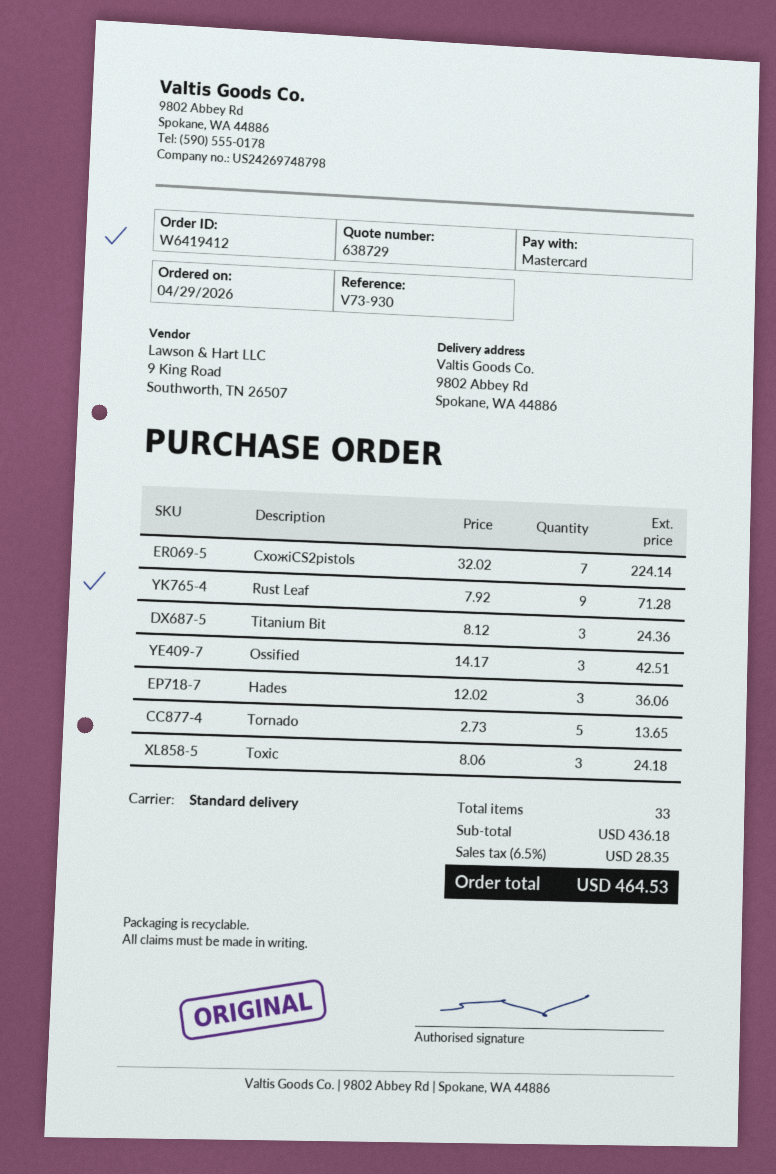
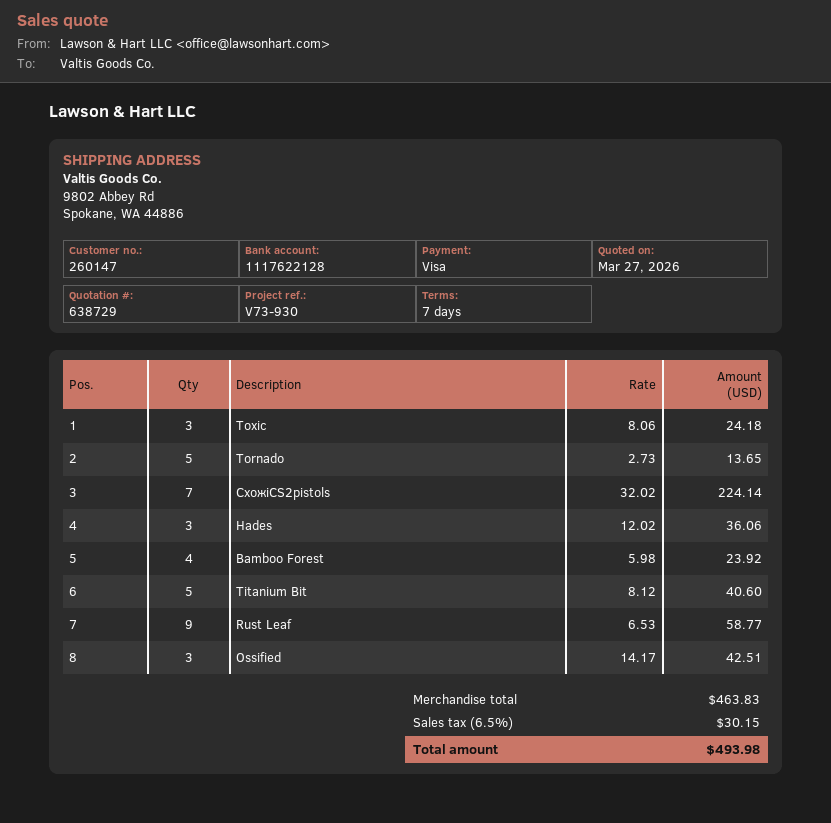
payment method: Mastercard -> Visa
Rust Leaf: 9 x 7.92 = 71.28 -> 9 x 6.53 = 58.77
Titanium Bit: 3 x 8.12 = 24.36 -> 5 x 8.12 = 40.60
Bamboo Forest: none -> 4 x 5.98 = 23.92
subtotal: 436.18 -> 463.83
tax: 6.5% = 28.35 -> 6.5% = 30.15
total: 464.53 -> 493.98

